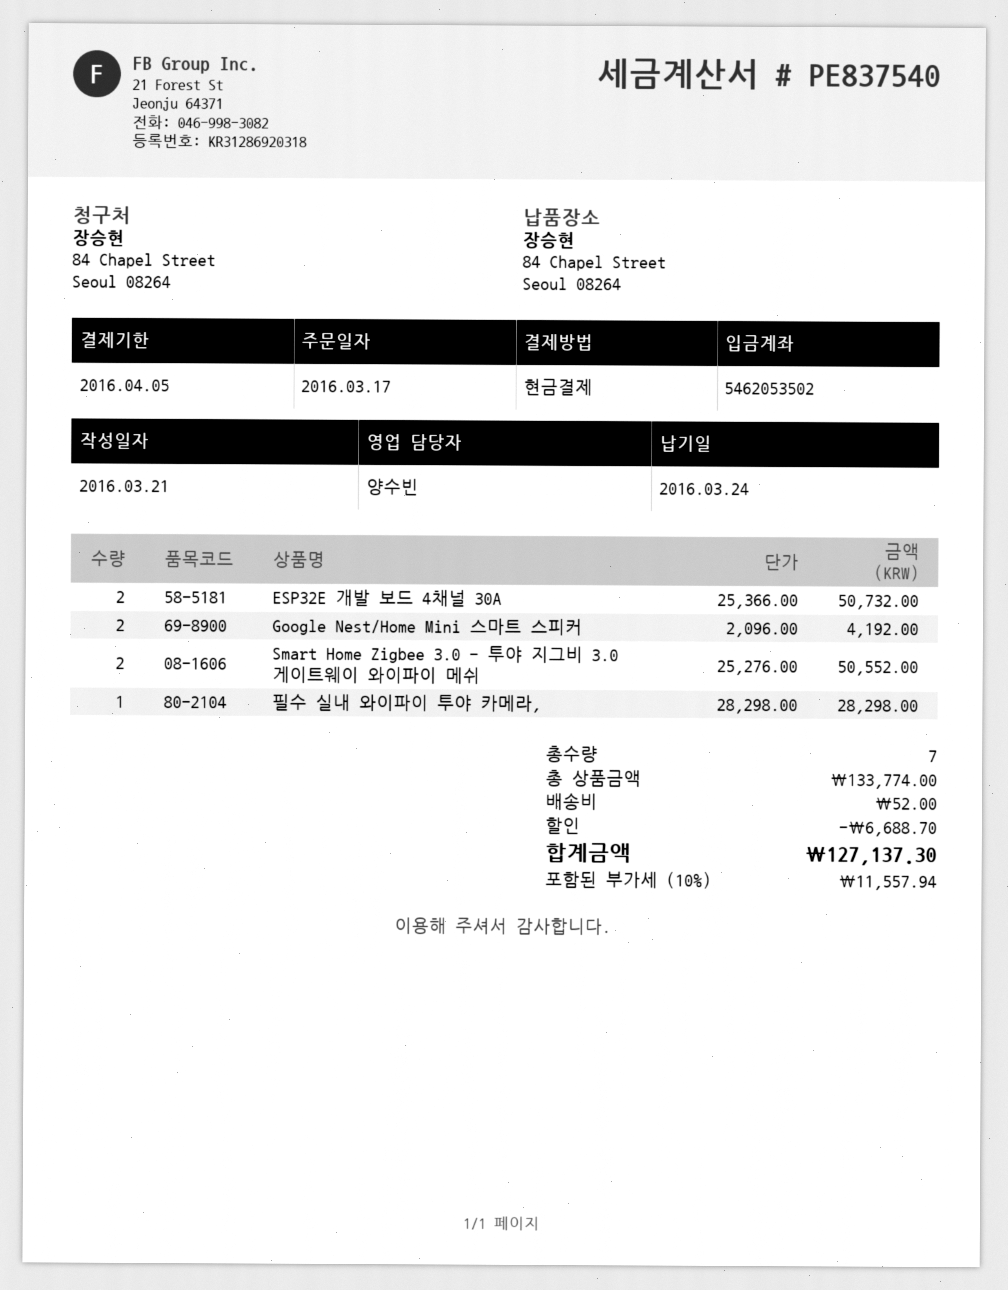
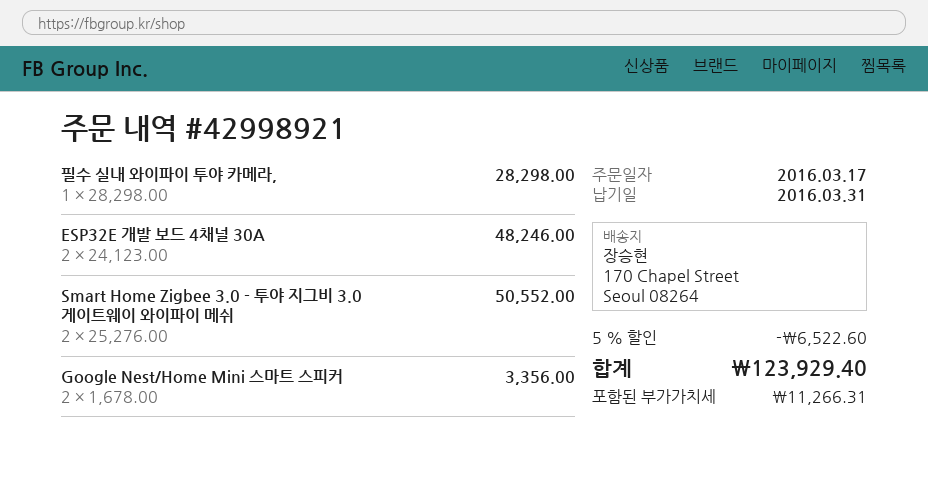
delivery date: 2016-03-24 -> 2016-03-31
ship to: 84 Chapel Street, Seoul 08264 -> 170 Chapel Street, Seoul 08264
ESP32E 개발 보드 4채널 30A: 2 x 25366.00 = 50732.00 -> 2 x 24123.00 = 48246.00
Google Nest/Home Mini 스마트 스피커: 2 x 2096.00 = 4192.00 -> 2 x 1678.00 = 3356.00
discount: 6688.70 -> 6522.60
shipping: 52.00 -> none
tax: 11557.94 -> 11266.31
total: 127137.30 -> 123929.40

